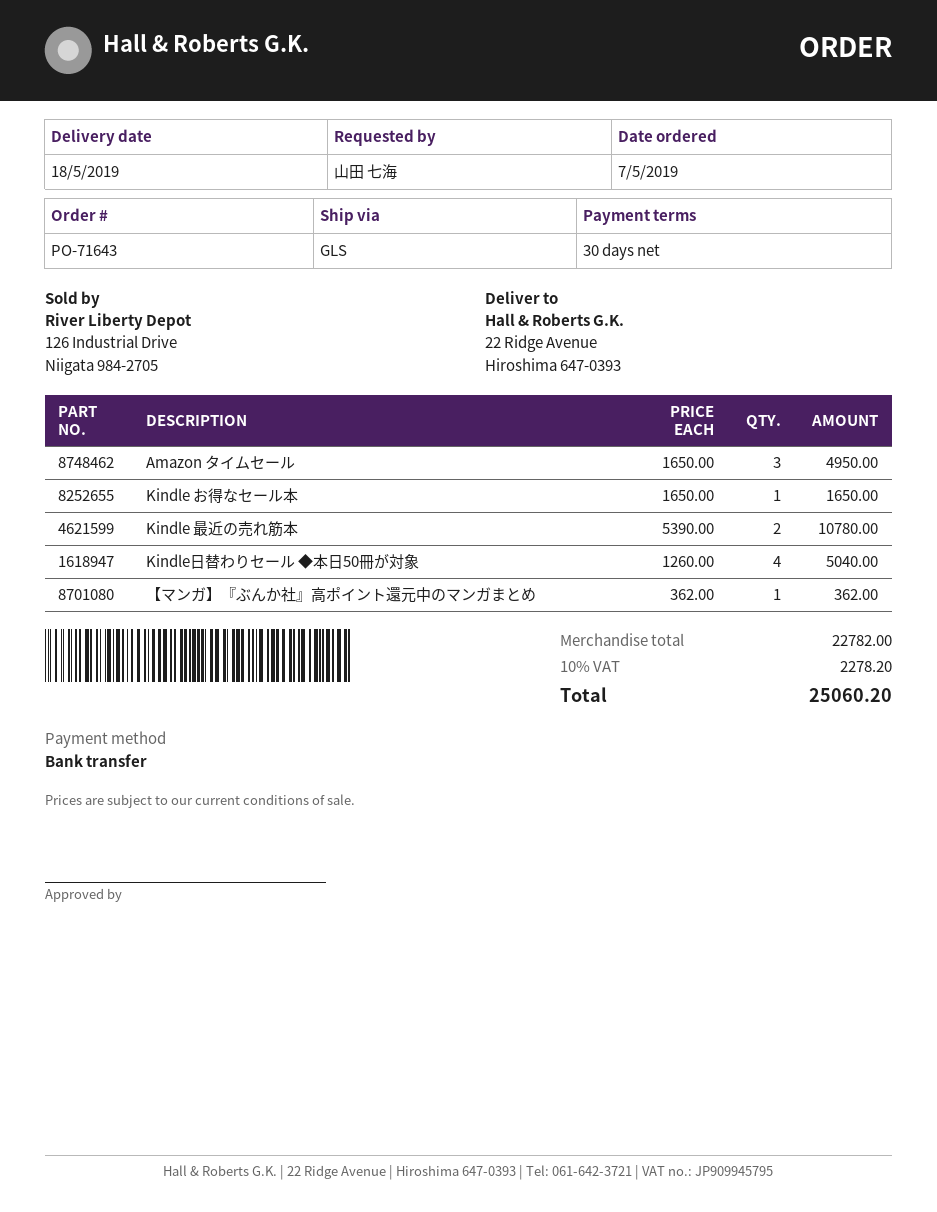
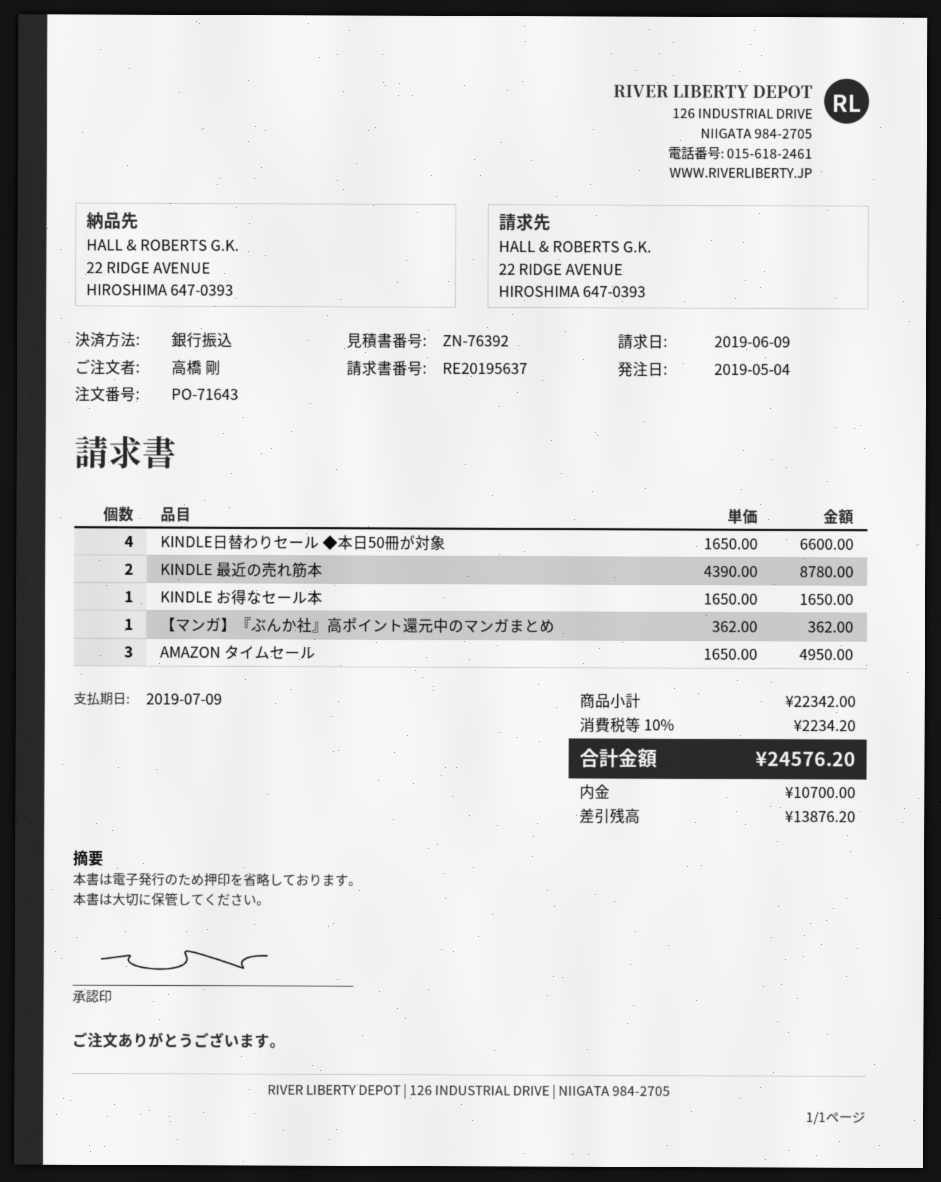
order date: 2019-05-07 -> 2019-05-04
ordered by: 山田 七海 -> 高橋 剛
Kindle 最近の売れ筋本: 2 x 5390.00 = 10780.00 -> 2 x 4390.00 = 8780.00
Kindle日替わりセール ◆本日50冊が対象: 4 x 1260.00 = 5040.00 -> 4 x 1650.00 = 6600.00
subtotal: 22782.00 -> 22342.00
tax: 10% = 2278.20 -> 10% = 2234.20
total: 25060.20 -> 24576.20

